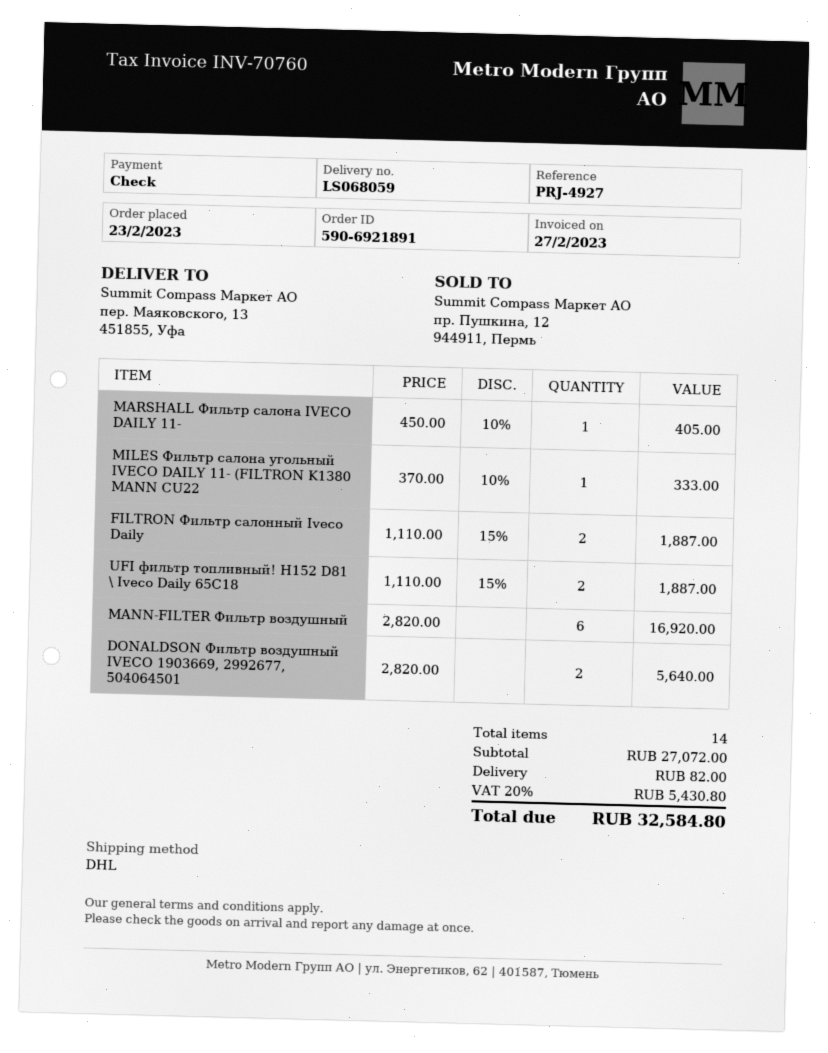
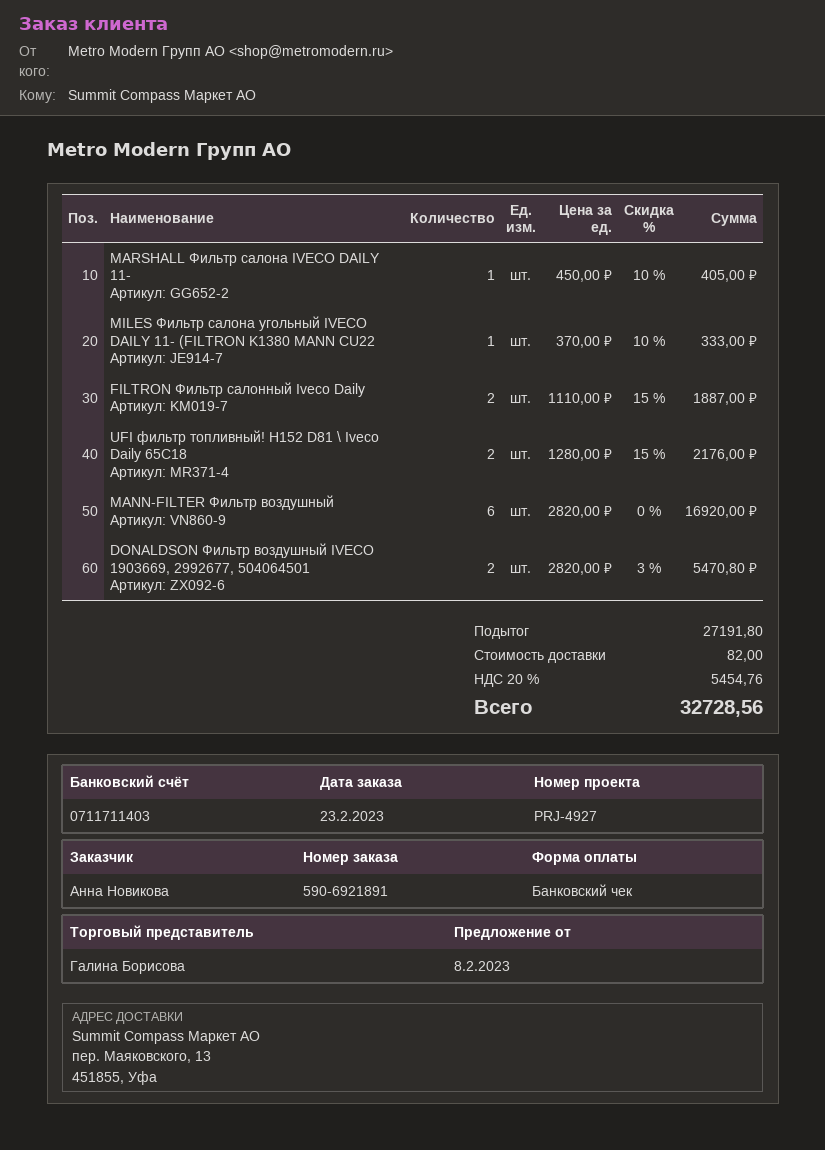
UFI фильтр топливный! H152 D81 \ Iveco Daily 65C18: 2 x 1110.00 - 15% = 1887.00 -> 2 x 1280.00 - 15% = 2176.00
DONALDSON Фильтр воздушный IVECO 1903669, 2992677, 504064501: 2 x 2820.00 = 5640.00 -> 2 x 2820.00 - 3% = 5470.80
subtotal: 27072.00 -> 27191.80
tax: 20% = 5430.80 -> 20% = 5454.76
total: 32584.80 -> 32728.56

